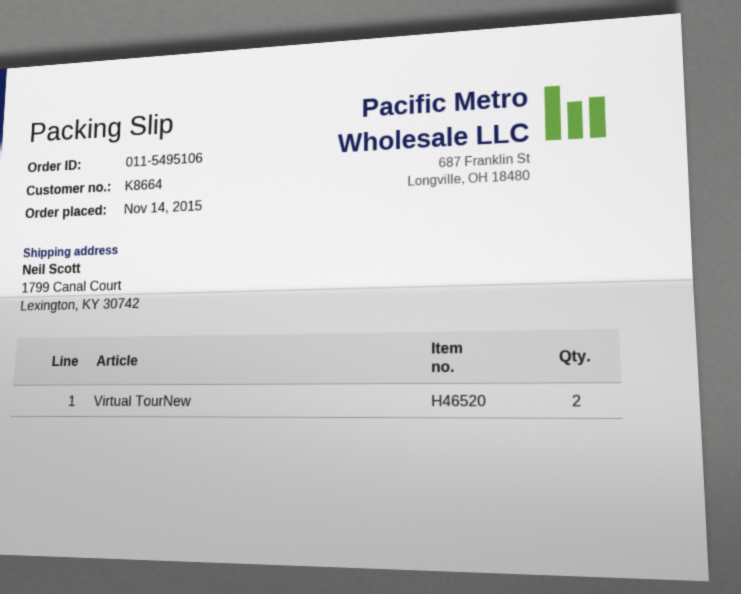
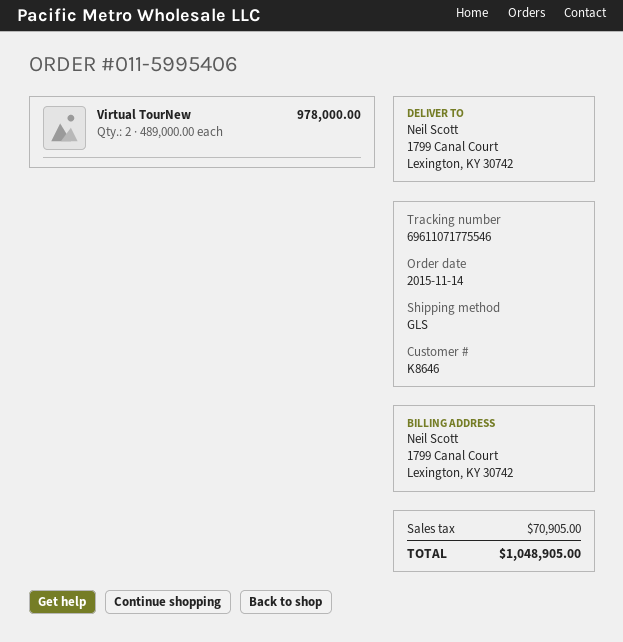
order number: 011-5495106 -> 011-5995406
customer number: K8664 -> K8646

